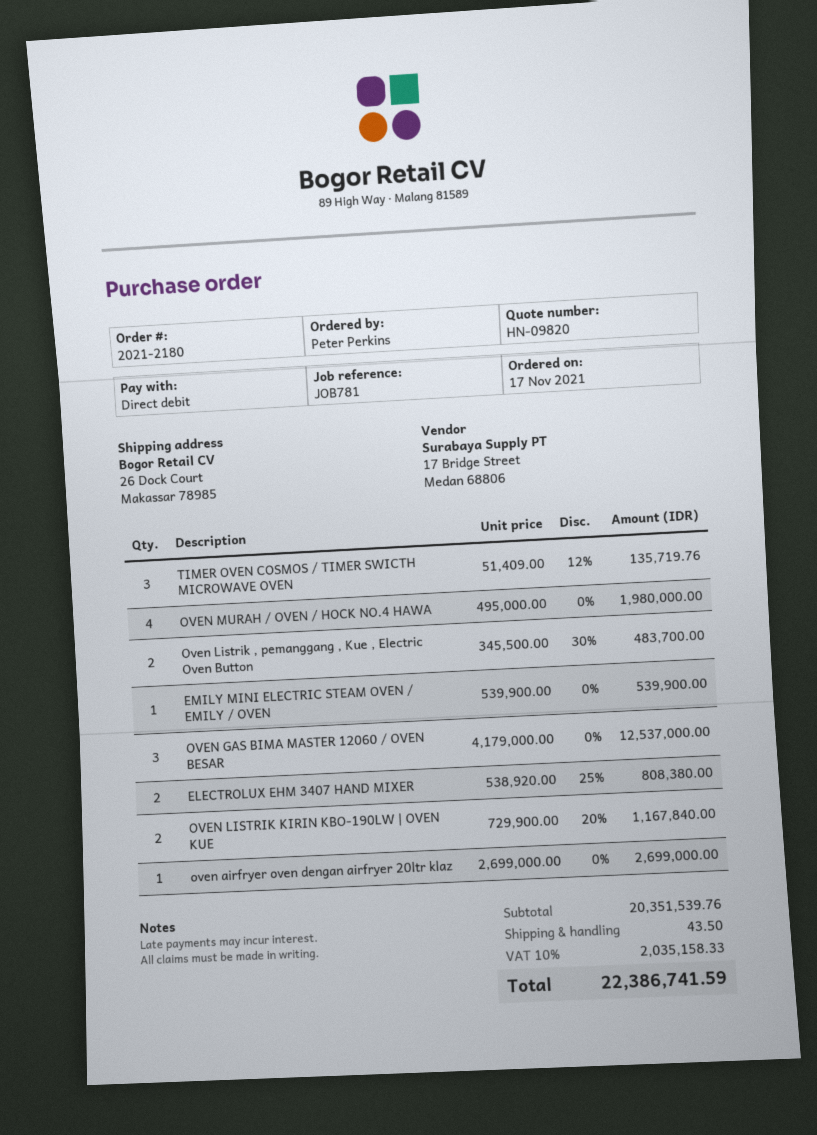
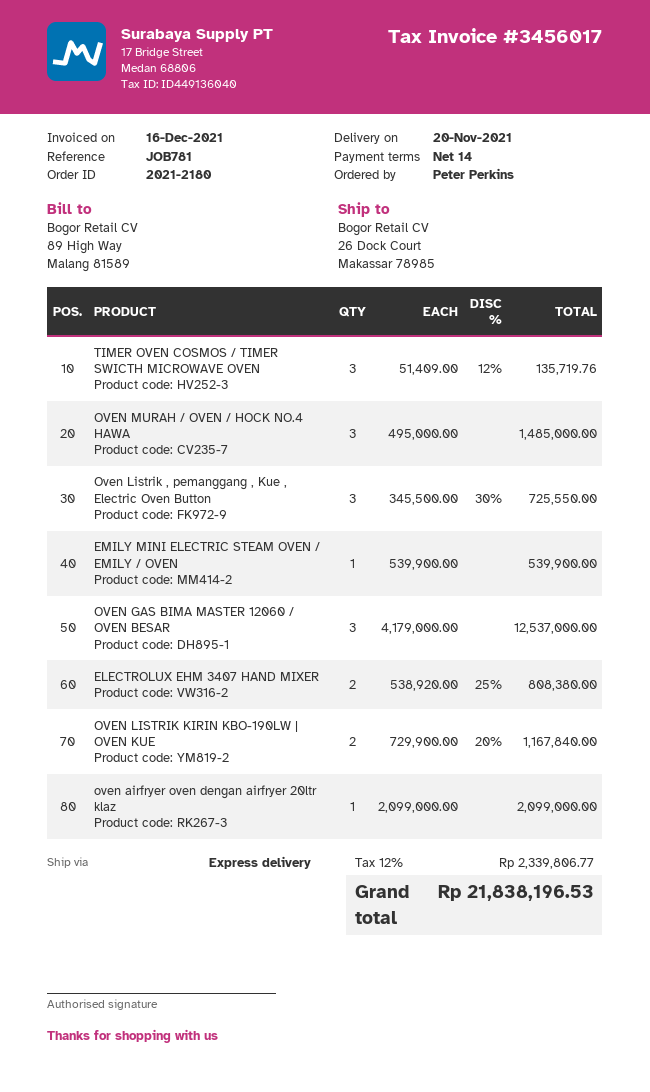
OVEN MURAH / OVEN / HOCK NO.4 HAWA: 4 x 495000.00 = 1980000.00 -> 3 x 495000.00 = 1485000.00
Oven Listrik , pemanggang , Kue , Electric Oven Button: 2 x 345500.00 - 30% = 483700.00 -> 3 x 345500.00 - 30% = 725550.00
oven airfryer oven dengan airfryer 20ltr klaz: 1 x 2699000.00 = 2699000.00 -> 1 x 2099000.00 = 2099000.00
shipping: 43.50 -> none
tax: 10% = 2035158.33 -> 12% = 2339806.77
total: 22386741.59 -> 21838196.53

